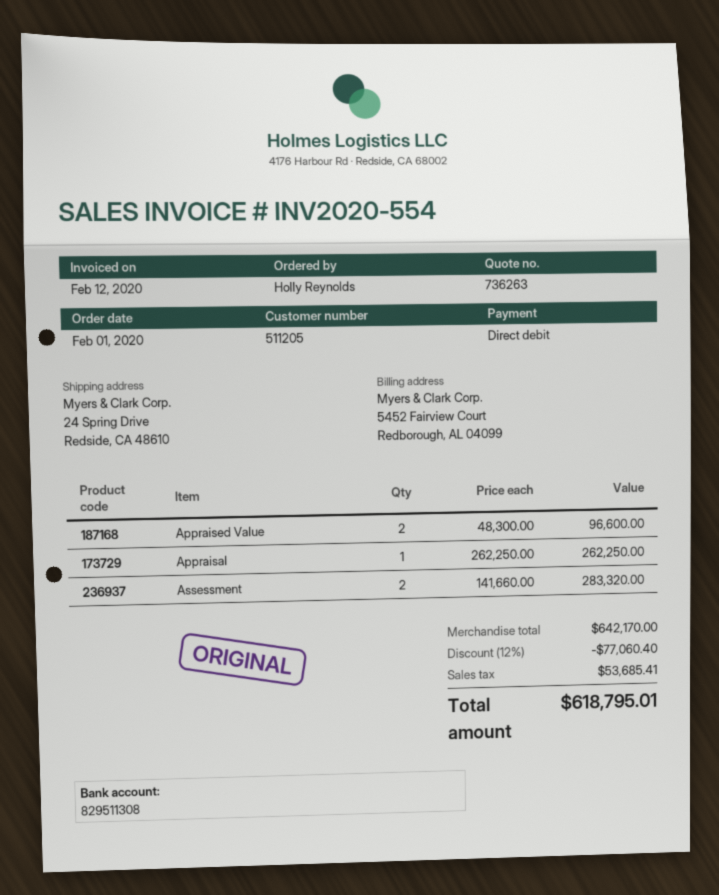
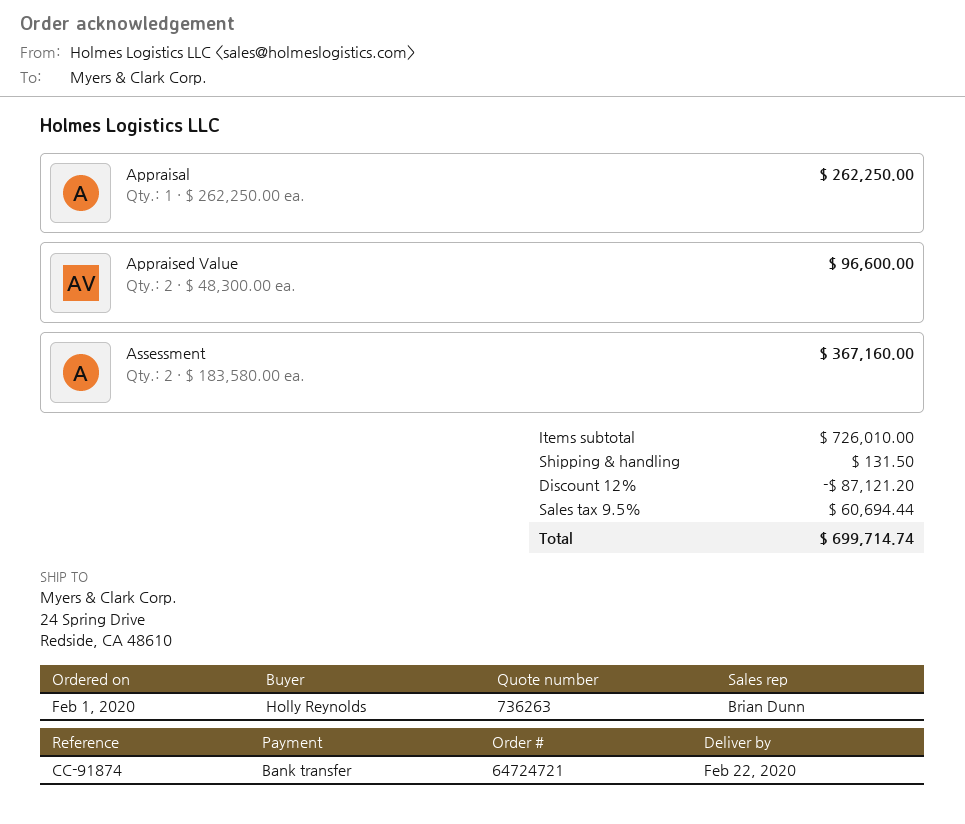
payment method: direct debit -> bank transfer
Assessment: 2 x 141660.00 = 283320.00 -> 2 x 183580.00 = 367160.00
subtotal: 642170.00 -> 726010.00
discount: 12% = 77060.40 -> 12% = 87121.20
shipping: none -> 131.50
tax: 53685.41 -> 60694.44
total: 618795.01 -> 699714.74

